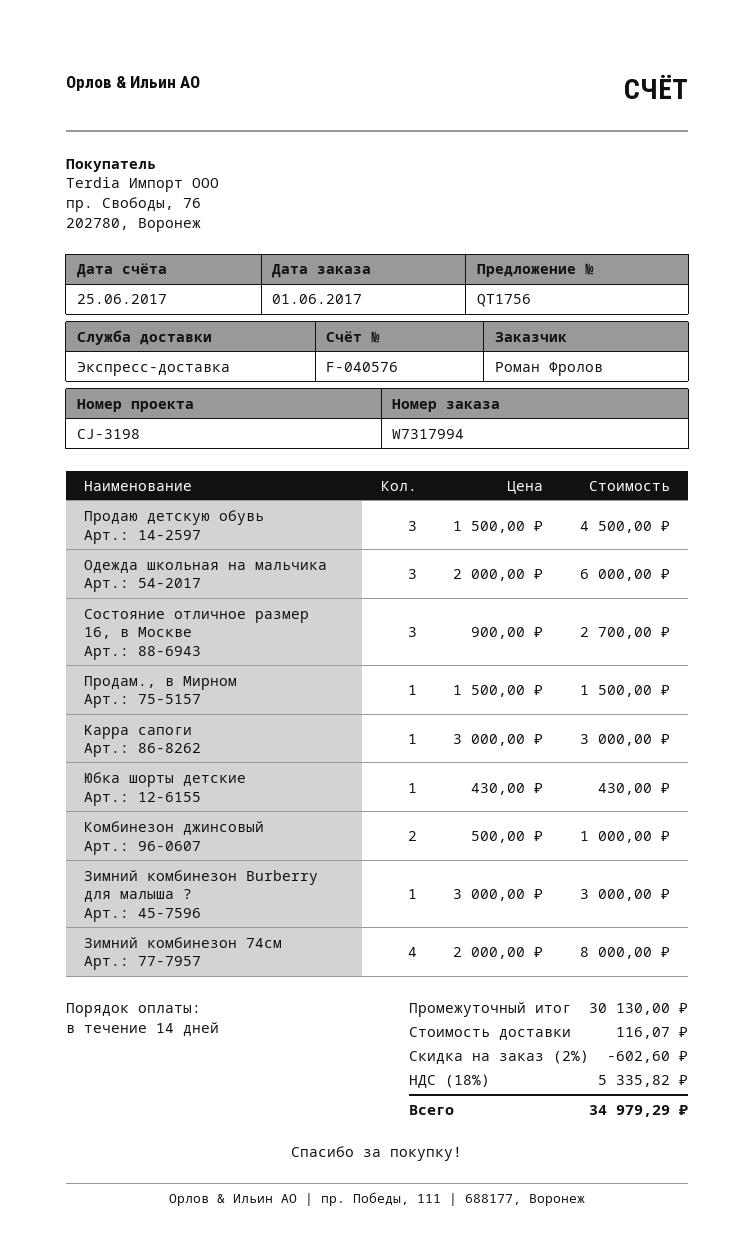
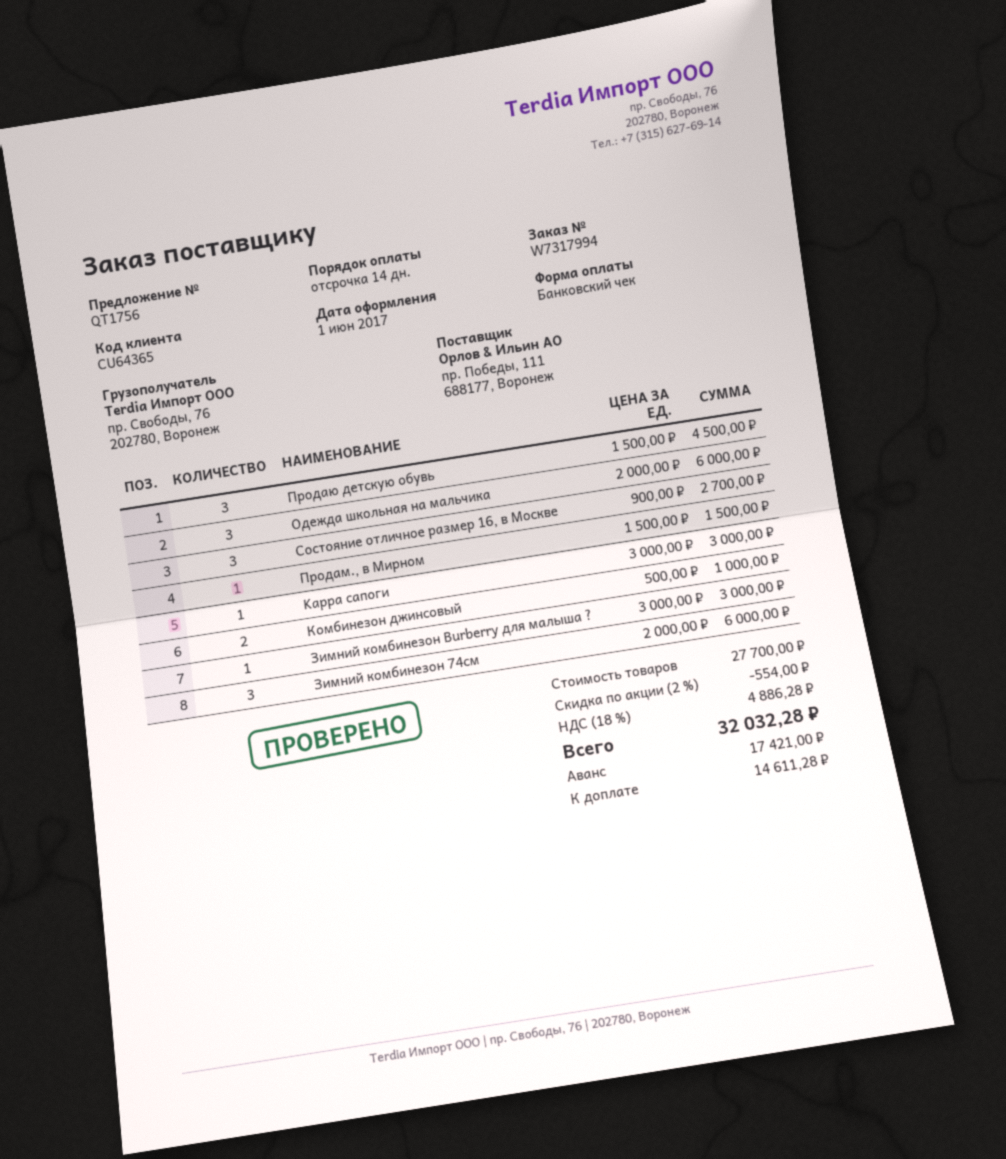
Юбка шорты детские: 1 x 430.00 = 430.00 -> none
Зимний комбинезон 74см: 4 x 2000.00 = 8000.00 -> 3 x 2000.00 = 6000.00
subtotal: 30130.00 -> 27700.00
discount: 2% = 602.60 -> 2% = 554.00
shipping: 116.07 -> none
tax: 18% = 5335.82 -> 18% = 4886.28
total: 34979.29 -> 32032.28

